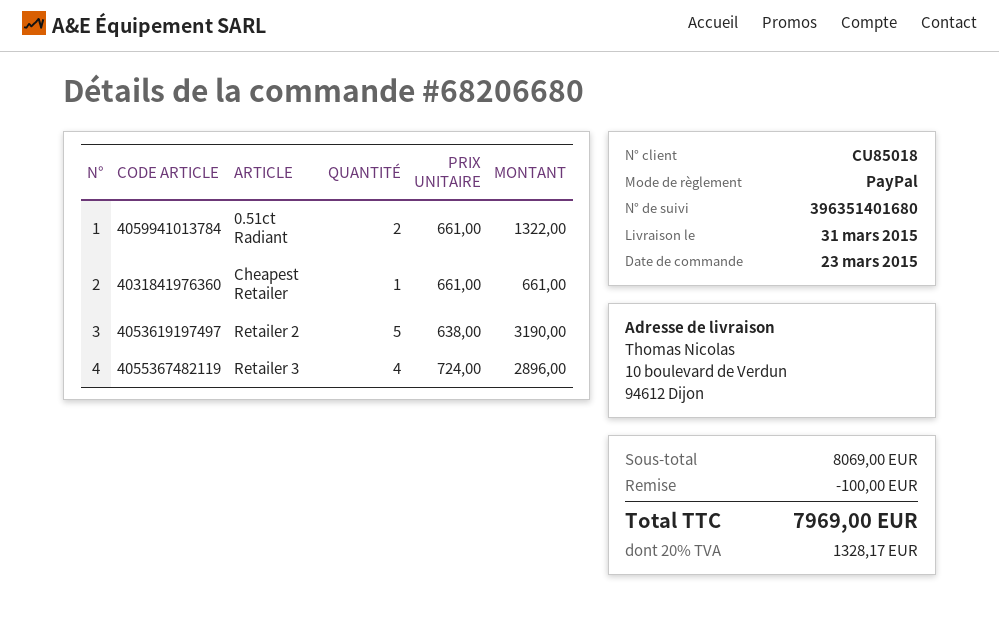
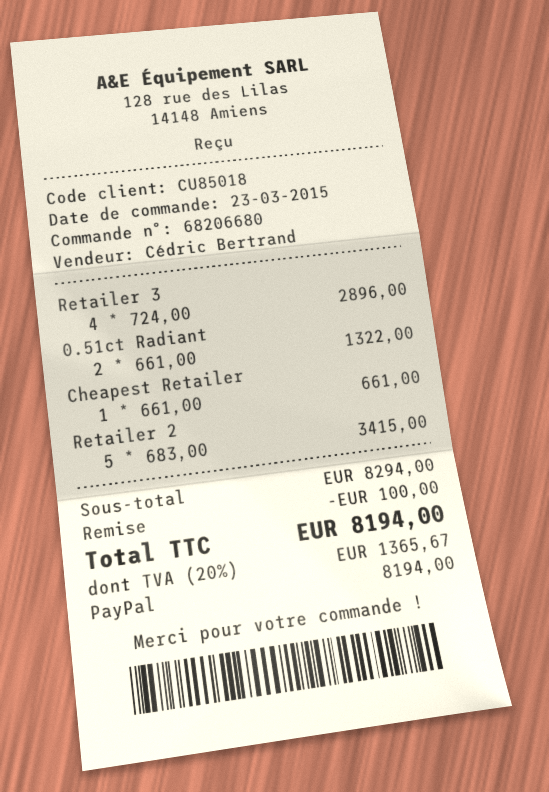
Retailer 2: 5 x 638.00 = 3190.00 -> 5 x 683.00 = 3415.00
subtotal: 8069.00 -> 8294.00
tax: 20% = 1328.17 -> 20% = 1365.67
total: 7969.00 -> 8194.00

